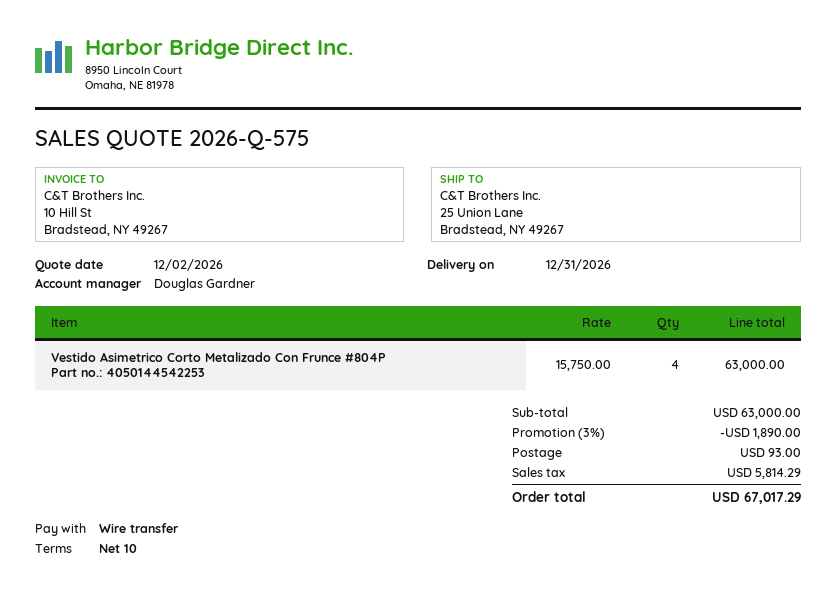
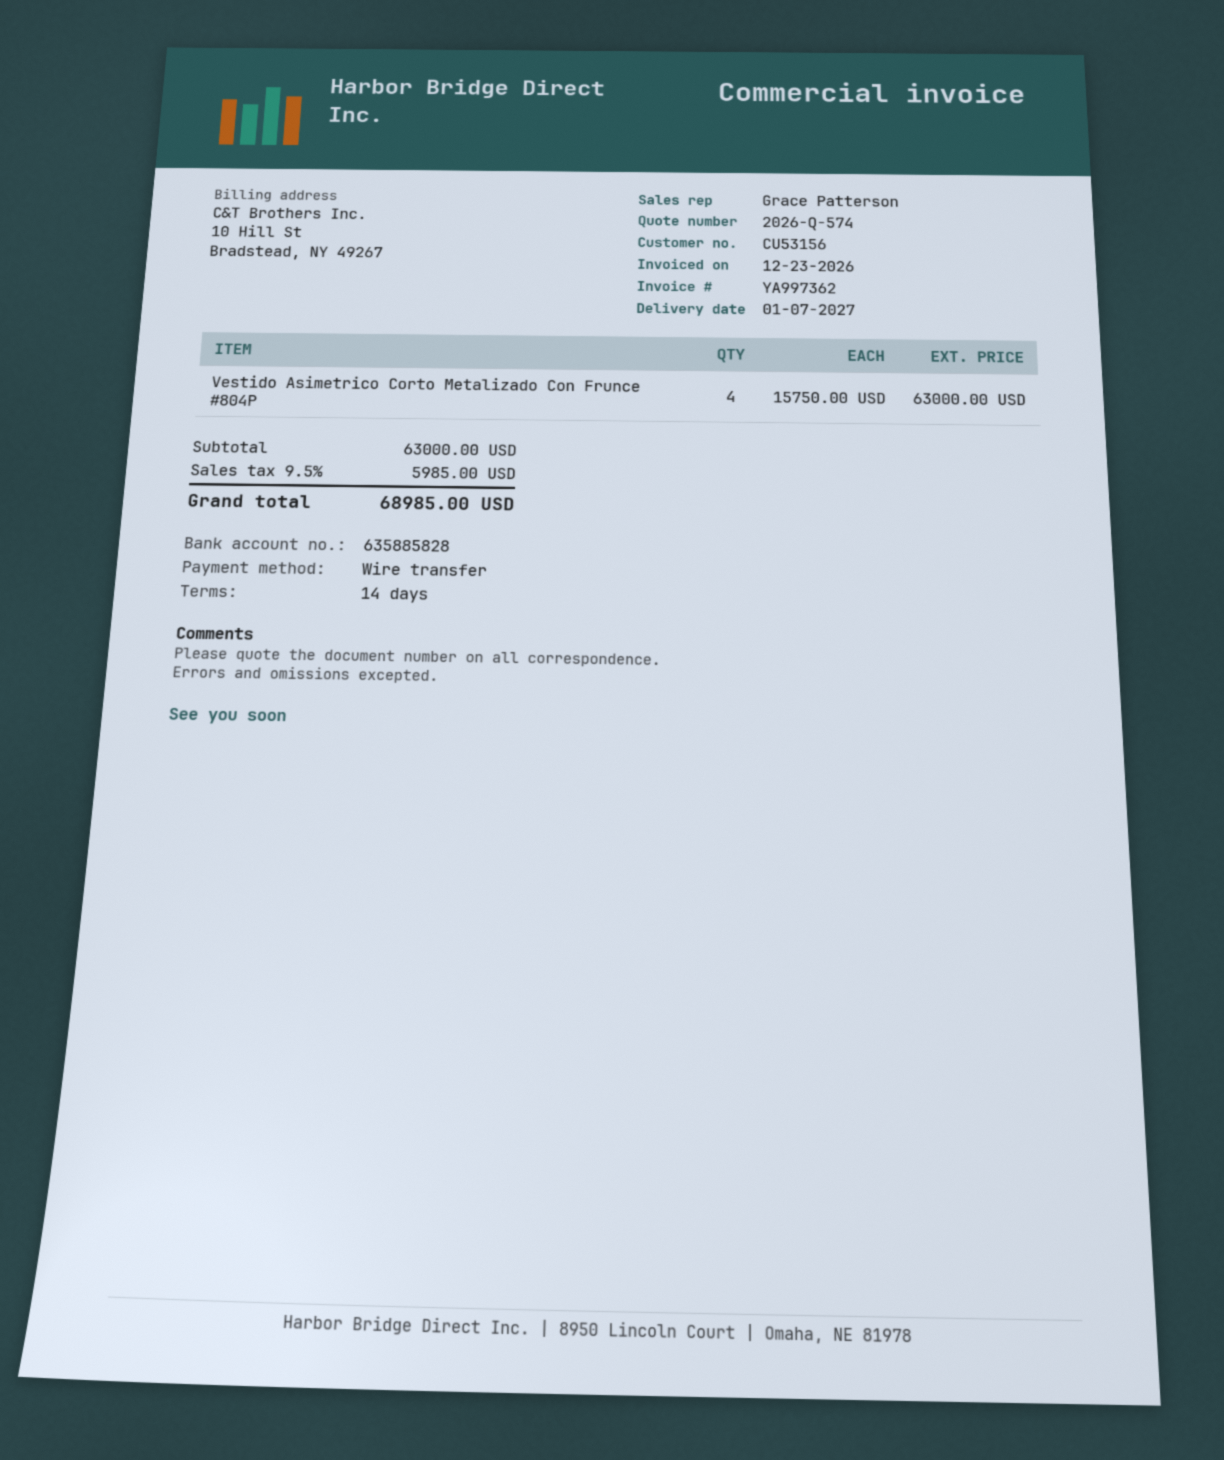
quote number: 2026-Q-575 -> 2026-Q-574
delivery date: 2026-12-31 -> 2027-01-07
payment terms: 10 days -> 14 days
sales rep: Douglas Gardner -> Grace Patterson
discount: 3% = 1890.00 -> none
shipping: 93.00 -> none
tax: 5814.29 -> 5985.00
total: 67017.29 -> 68985.00

